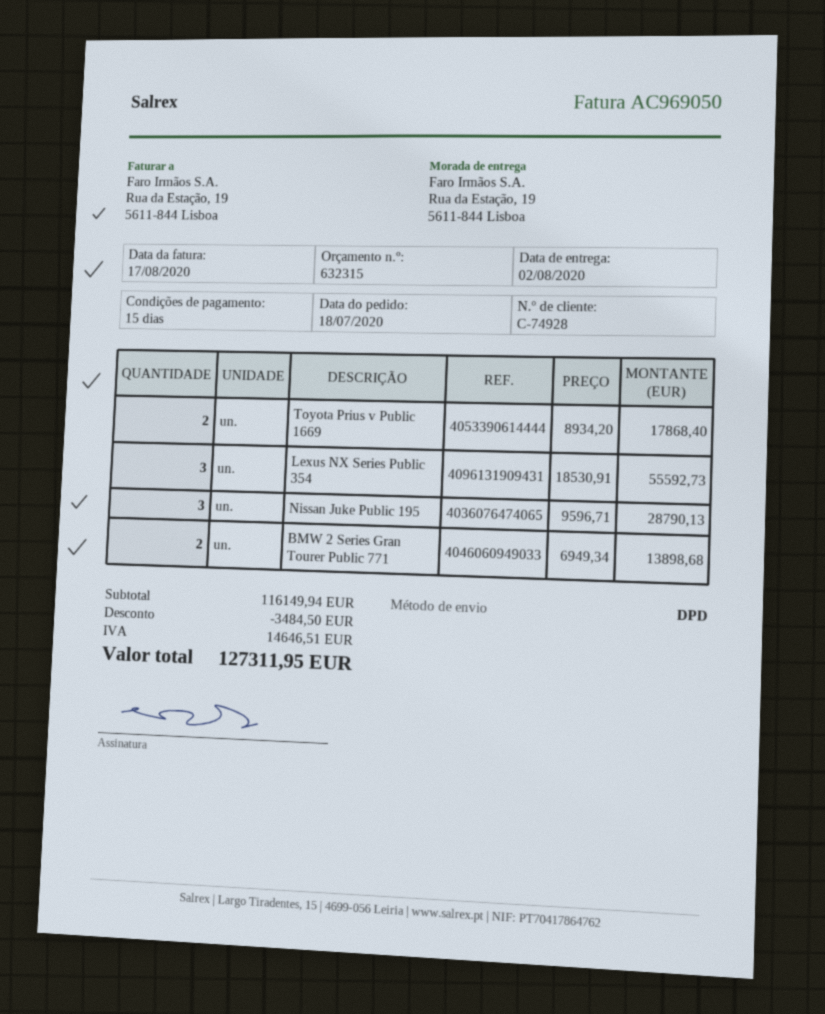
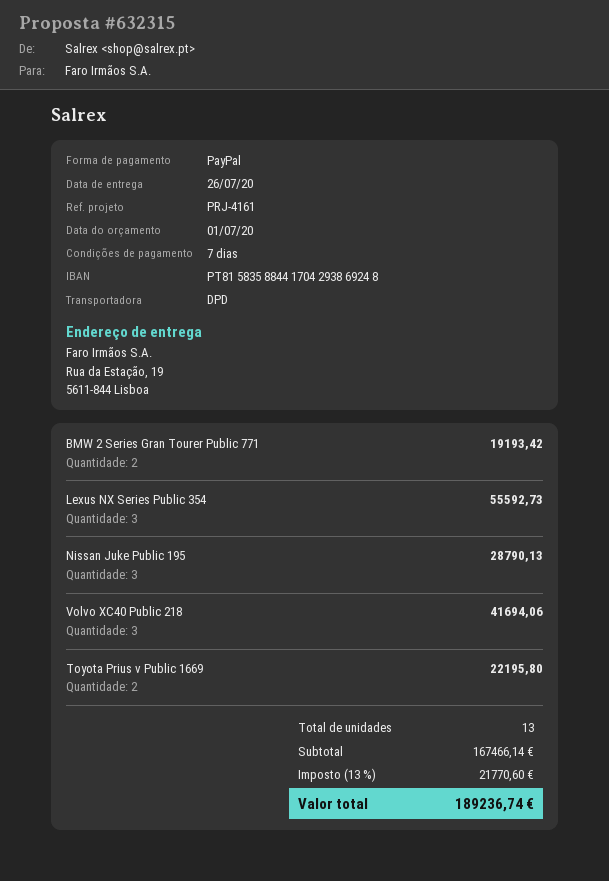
delivery date: 2020-08-02 -> 2020-07-26
payment terms: 15 days -> 7 days
Toyota Prius v Public 1669: 2 for 17868.40 -> 2 for 22195.80
BMW 2 Series Gran Tourer Public 771: 2 for 13898.68 -> 2 for 19193.42
Volvo XC40 Public 218: none -> 3 for 41694.06
subtotal: 116149.94 -> 167466.14
discount: 3484.50 -> none
tax: 14646.51 -> 21770.60
total: 127311.95 -> 189236.74

